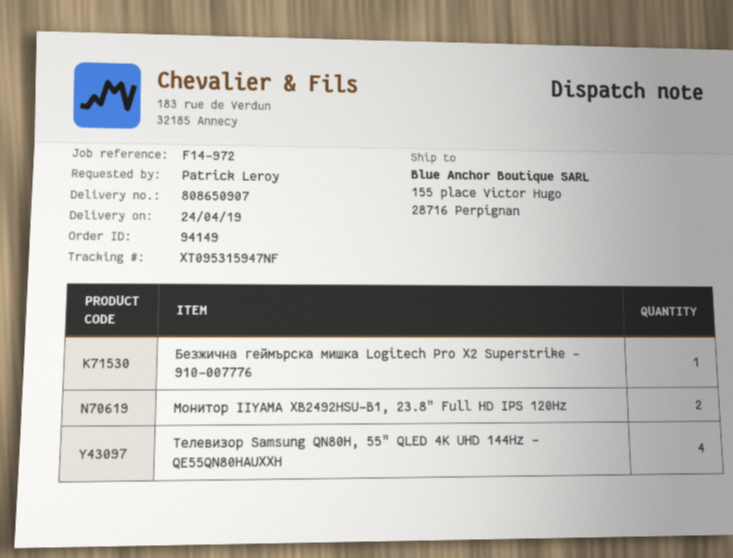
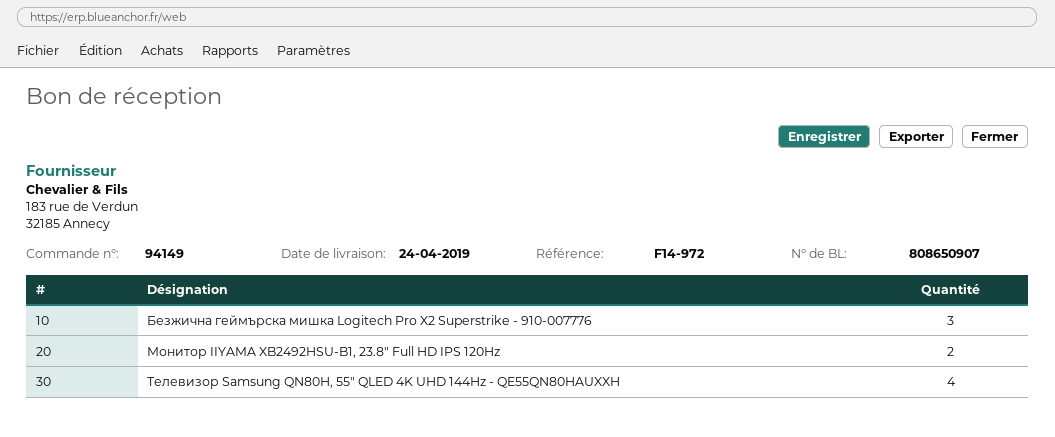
Безжична геймърска мишка Logitech Pro X2 Superstrike - 910-007776: 1 -> 3

